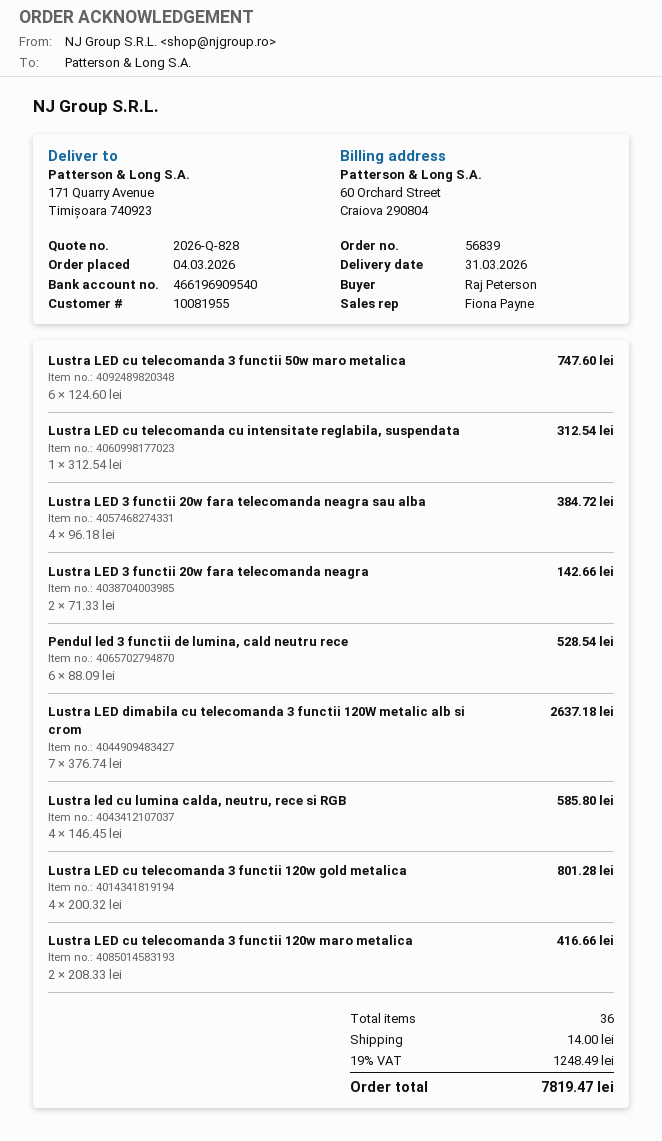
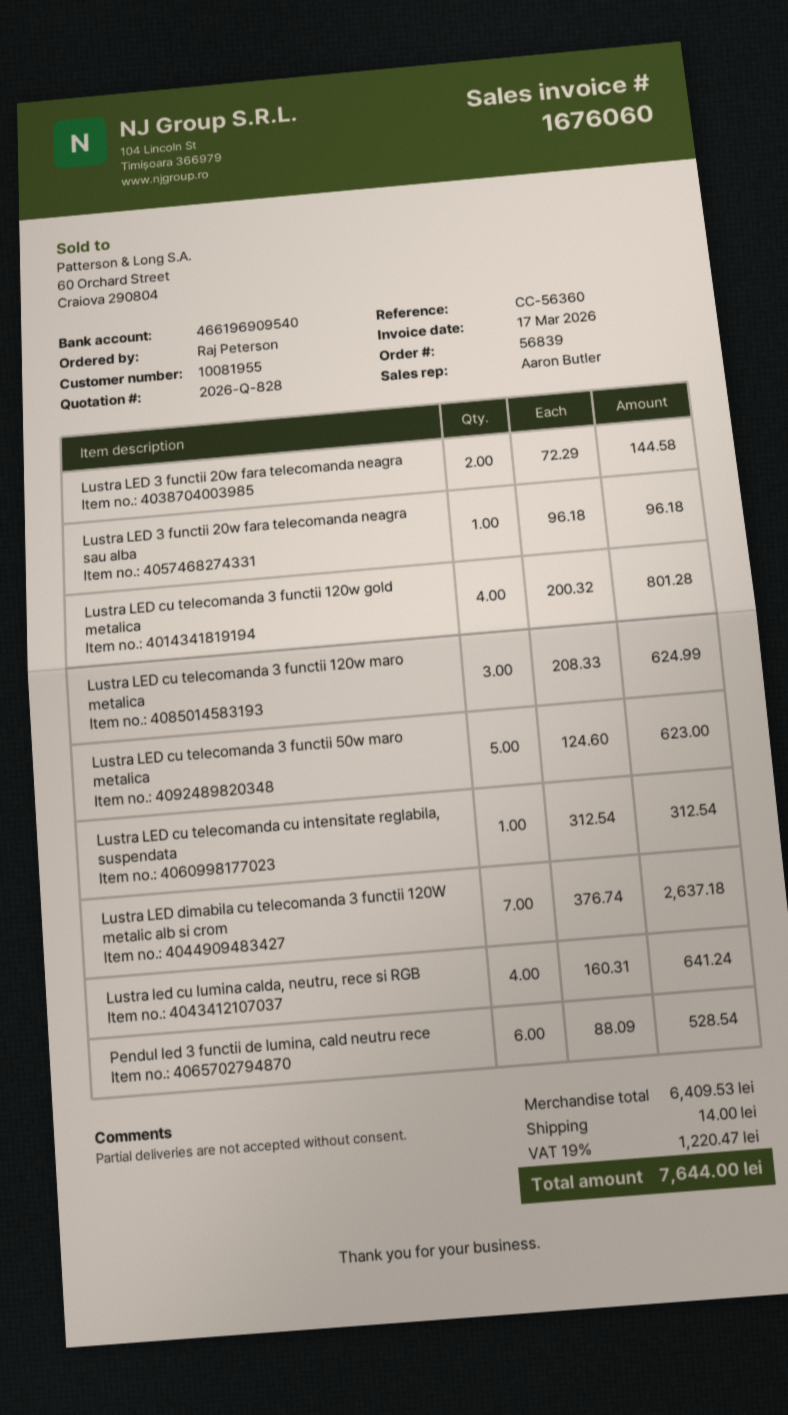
sales rep: Fiona Payne -> Aaron Butler
Lustra LED cu telecomanda 3 functii 50w maro metalica: 6 x 124.60 = 747.60 -> 5 x 124.60 = 623.00
Lustra LED 3 functii 20w fara telecomanda neagra sau alba: 4 x 96.18 = 384.72 -> 1 x 96.18 = 96.18
Lustra LED 3 functii 20w fara telecomanda neagra: 2 x 71.33 = 142.66 -> 2 x 72.29 = 144.58
Lustra led cu lumina calda, neutru, rece si RGB: 4 x 146.45 = 585.80 -> 4 x 160.31 = 641.24
Lustra LED cu telecomanda 3 functii 120w maro metalica: 2 x 208.33 = 416.66 -> 3 x 208.33 = 624.99
tax: 19% = 1248.49 -> 19% = 1220.47
total: 7819.47 -> 7644.00

